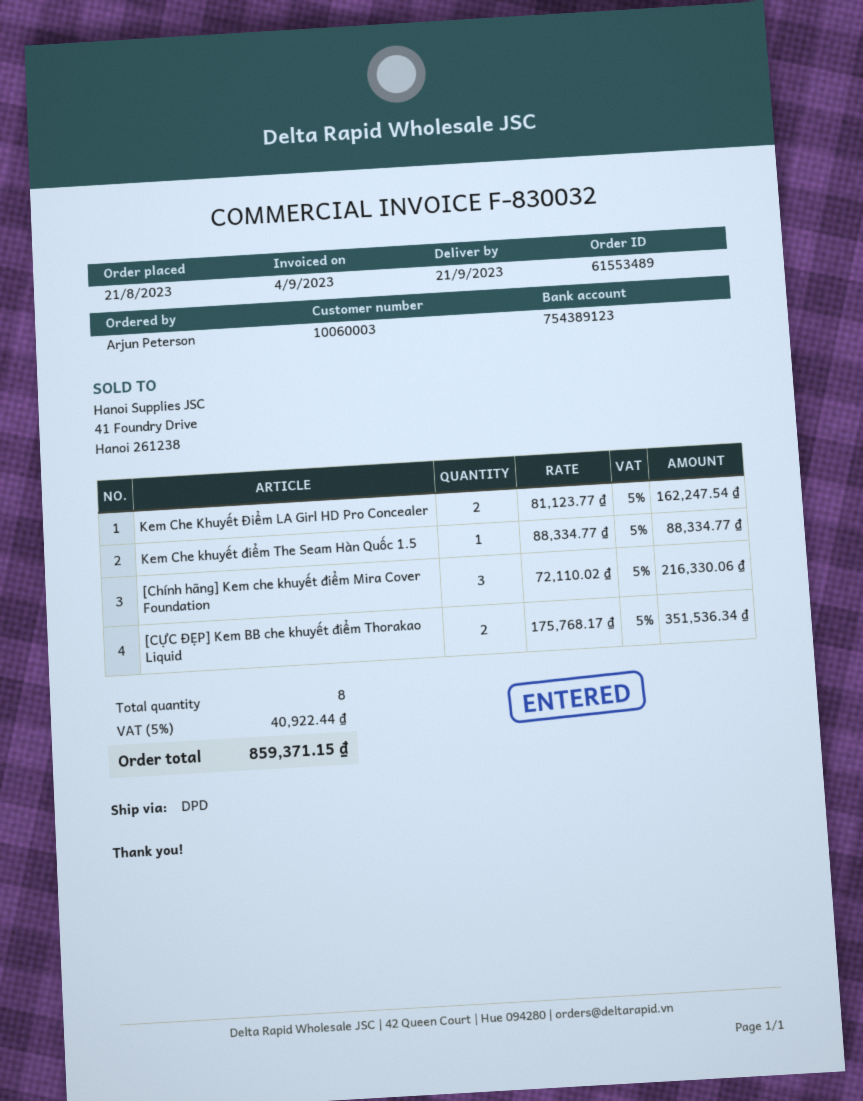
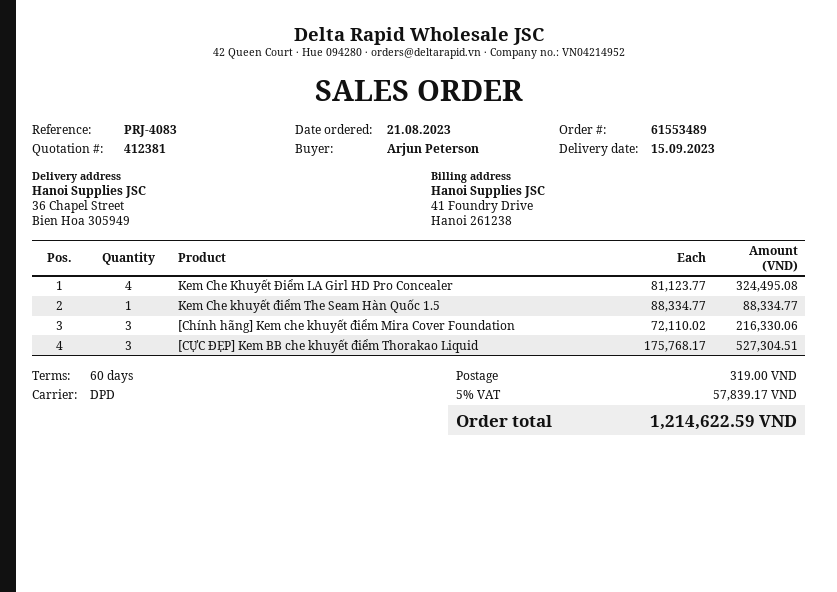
delivery date: 2023-09-21 -> 2023-09-15
Kem Che Khuyết Điểm LA Girl HD Pro Concealer: 2 x 81123.77 = 162247.54 -> 4 x 81123.77 = 324495.08
[CỰC ĐẸP] Kem BB che khuyết điểm Thorakao Liquid: 2 x 175768.17 = 351536.34 -> 3 x 175768.17 = 527304.51
shipping: none -> 319.00
tax: 5% = 40922.44 -> 5% = 57839.17
total: 859371.15 -> 1214622.59

